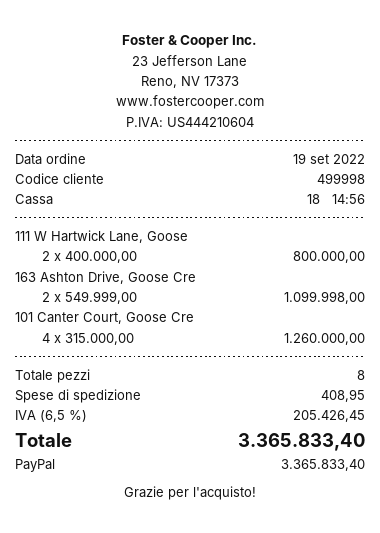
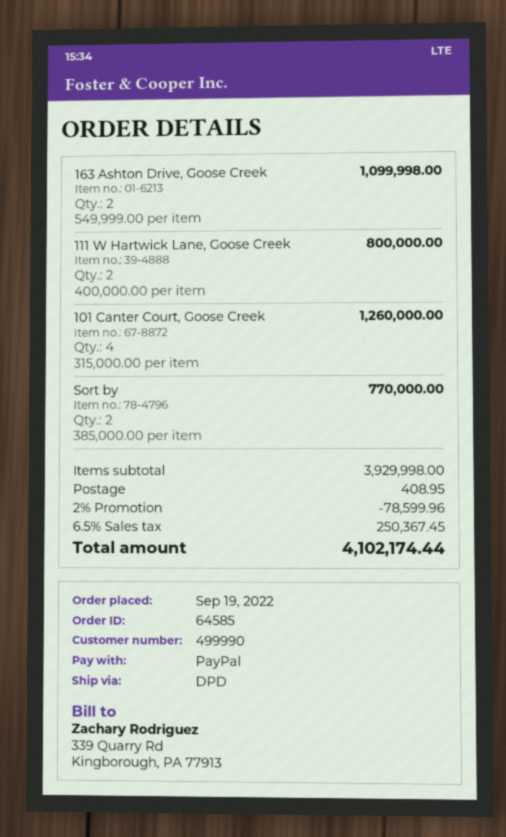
customer number: 499998 -> 499990
Sort by: none -> 2 x 385000.00 = 770000.00
discount: none -> 2% = 78599.96
tax: 6.5% = 205426.45 -> 6.5% = 250367.45
total: 3365833.40 -> 4102174.44

